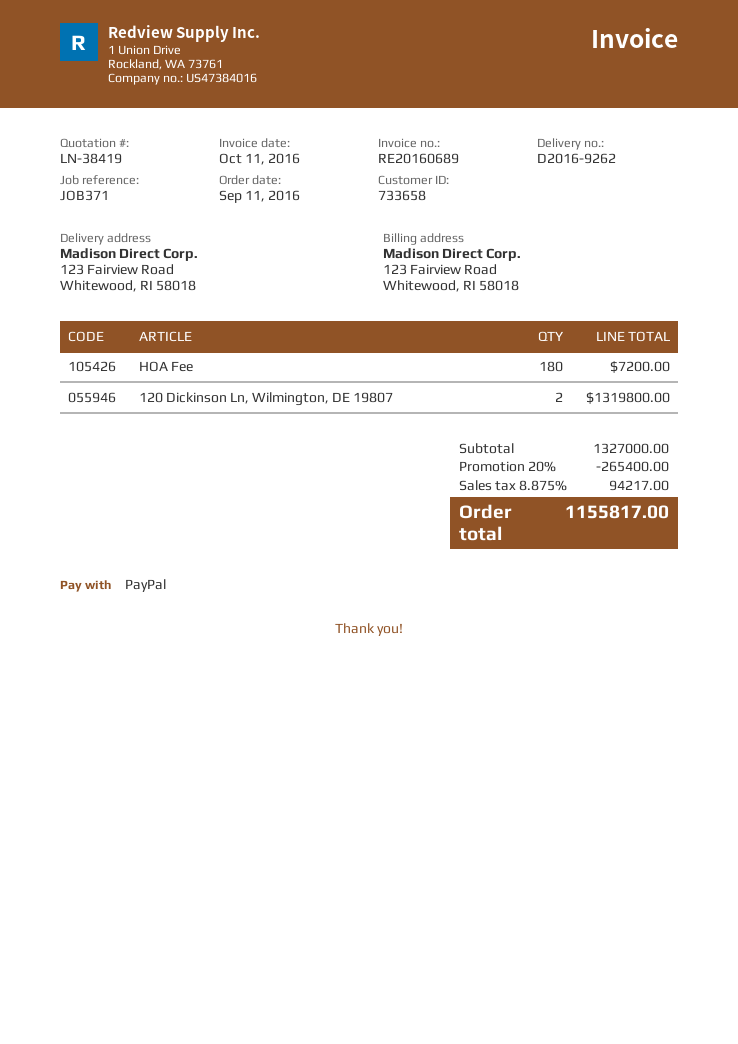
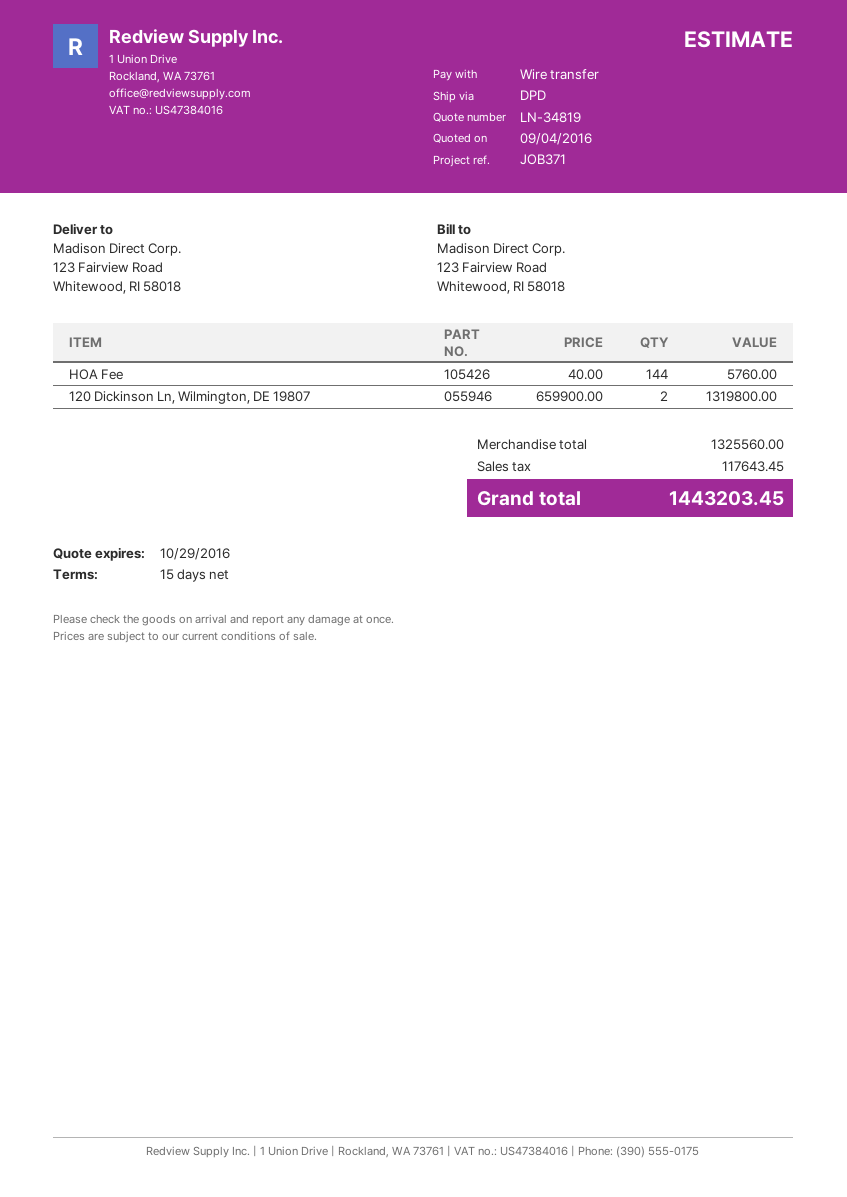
quote number: LN-38419 -> LN-34819
payment method: PayPal -> bank transfer
HOA Fee: 180 for 7200.00 -> 144 for 5760.00
subtotal: 1327000.00 -> 1325560.00
discount: 20% = 265400.00 -> none
tax: 94217.00 -> 117643.45
total: 1155817.00 -> 1443203.45

